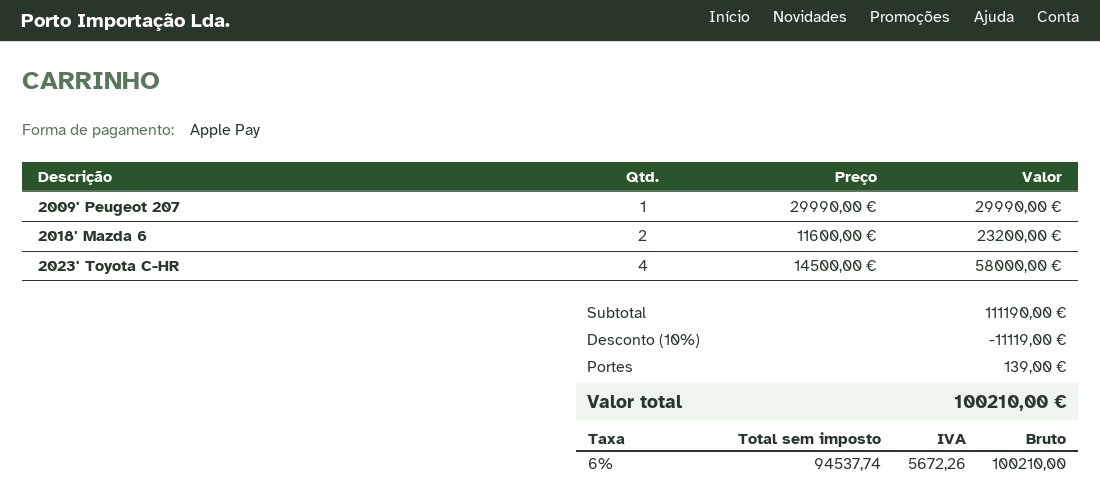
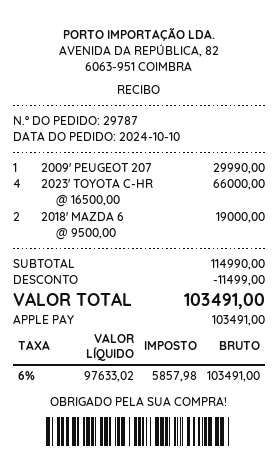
2018' Mazda 6: 2 x 11600.00 = 23200.00 -> 2 x 9500.00 = 19000.00
2023' Toyota C-HR: 4 x 14500.00 = 58000.00 -> 4 x 16500.00 = 66000.00
subtotal: 111190.00 -> 114990.00
discount: 11119.00 -> 11499.00
shipping: 139.00 -> none
net: 94537.74 -> 97633.02
tax: 6% = 5672.26 -> 6% = 5857.98
total: 100210.00 -> 103491.00

